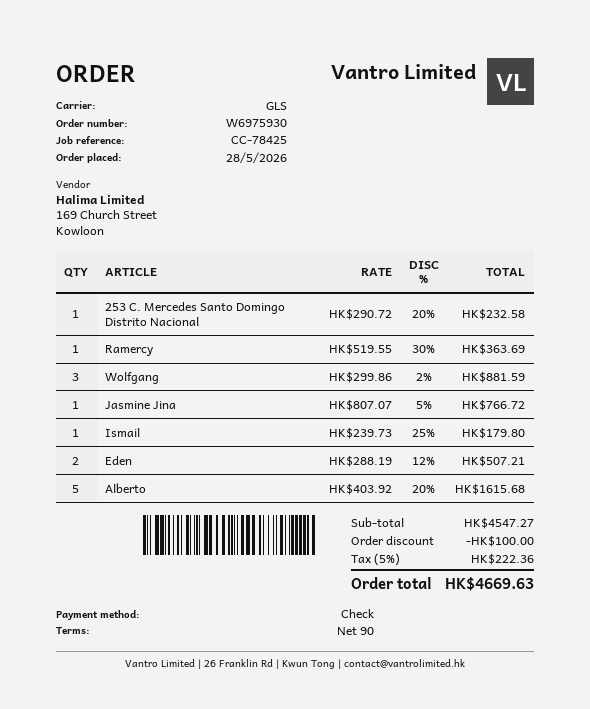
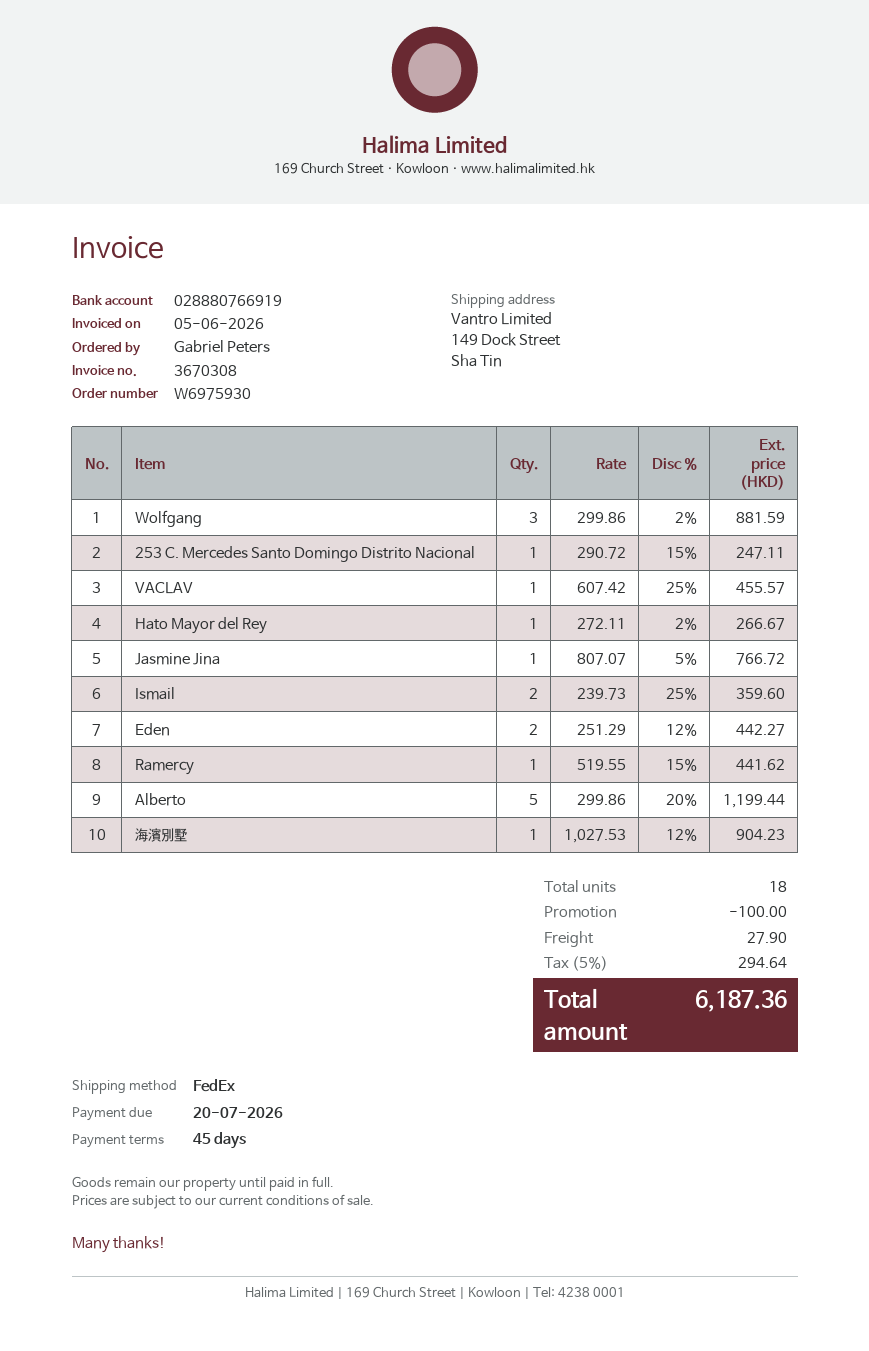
payment terms: 90 days -> 45 days
shipping method: GLS -> FedEx
253 C. Mercedes Santo Domingo Distrito Nacional: 1 x 290.72 - 20% = 232.58 -> 1 x 290.72 - 15% = 247.11
Ramercy: 1 x 519.55 - 30% = 363.69 -> 1 x 519.55 - 15% = 441.62
Ismail: 1 x 239.73 - 25% = 179.80 -> 2 x 239.73 - 25% = 359.60
Eden: 2 x 288.19 - 12% = 507.21 -> 2 x 251.29 - 12% = 442.27
Alberto: 5 x 403.92 - 20% = 1615.68 -> 5 x 299.86 - 20% = 1199.44
VACLAV: none -> 1 x 607.42 - 25% = 455.57
Hato Mayor del Rey: none -> 1 x 272.11 - 2% = 266.67
海濱別墅: none -> 1 x 1027.53 - 12% = 904.23
shipping: none -> 27.90
tax: 5% = 222.36 -> 5% = 294.64
total: 4669.63 -> 6187.36

